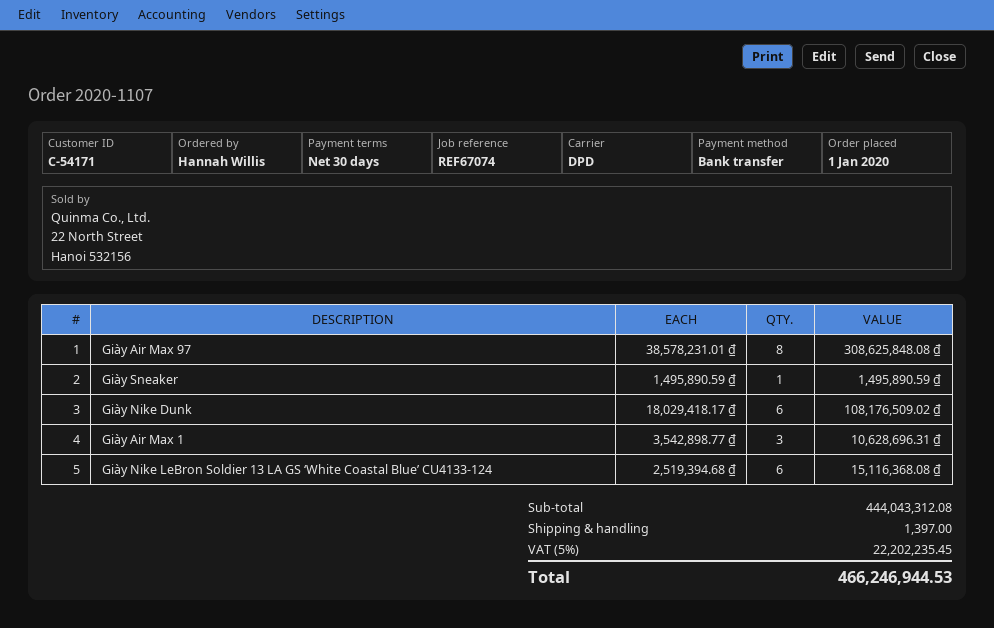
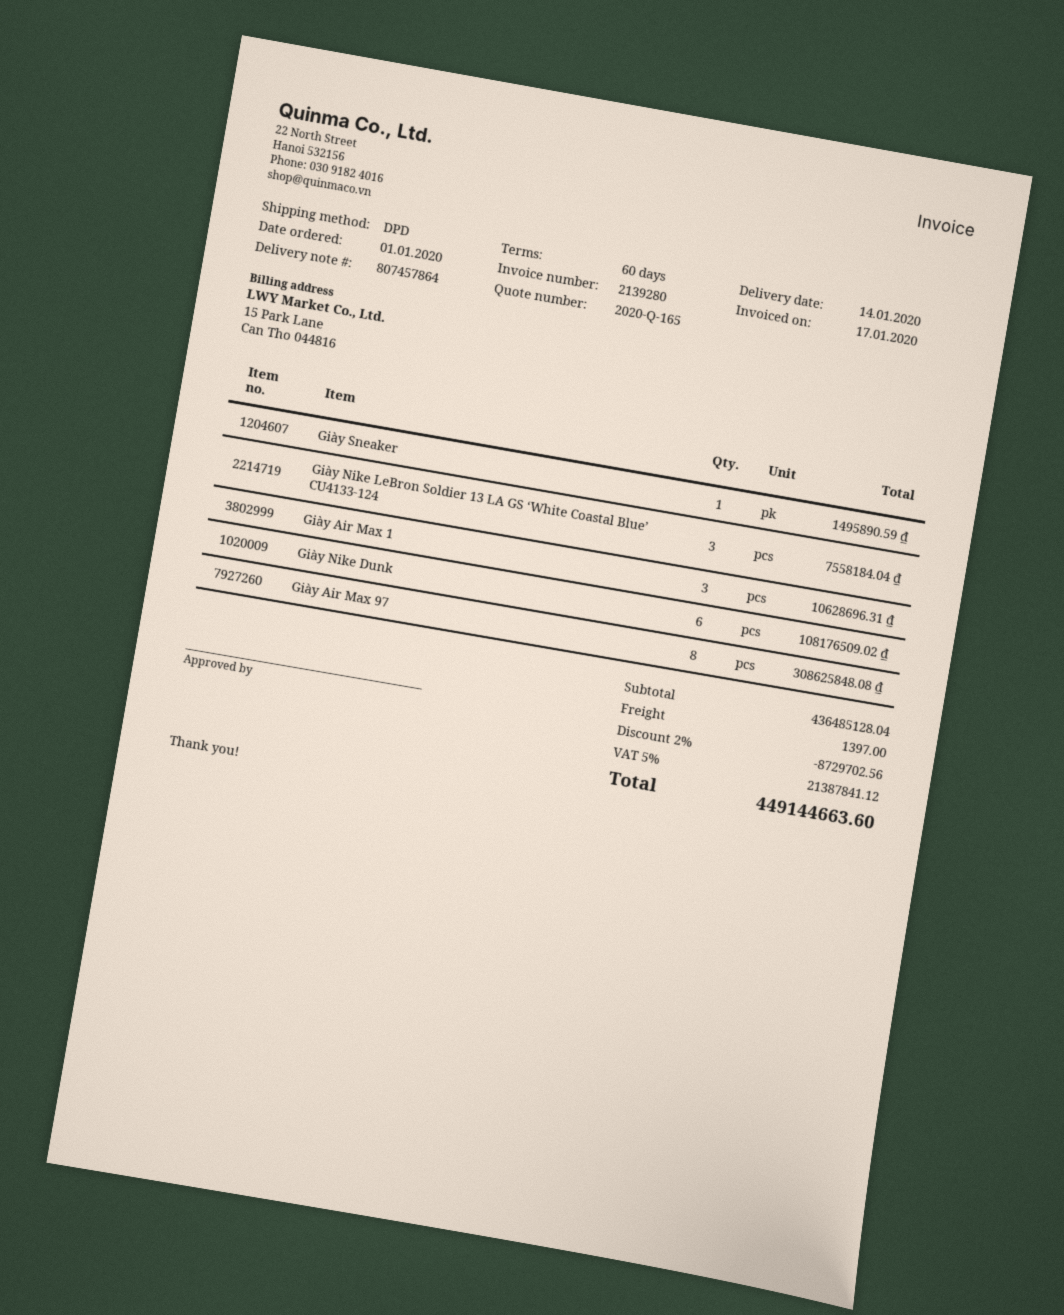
payment terms: 30 days -> 60 days
Giày Nike LeBron Soldier 13 LA GS ‘White Coastal Blue’ CU4133-124: 6 for 15116368.08 -> 3 for 7558184.04
subtotal: 444043312.08 -> 436485128.04
discount: none -> 2% = 8729702.56
tax: 5% = 22202235.45 -> 5% = 21387841.12
total: 466246944.53 -> 449144663.60

